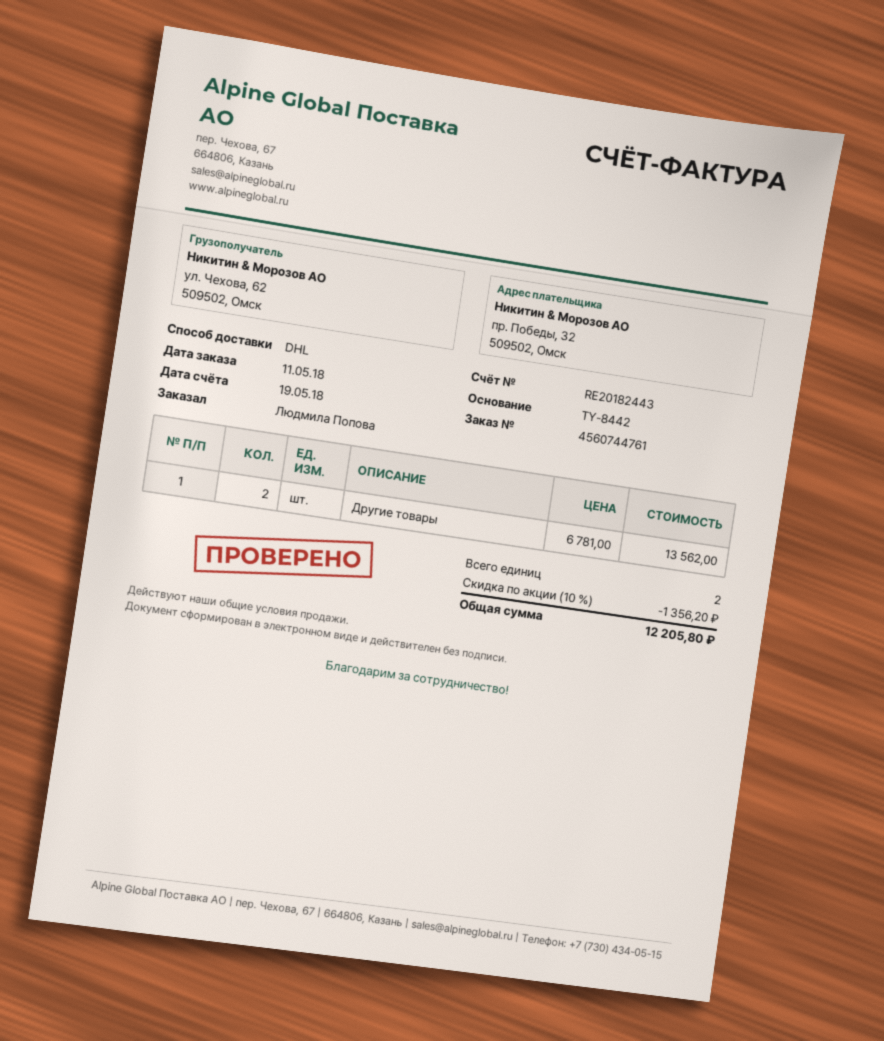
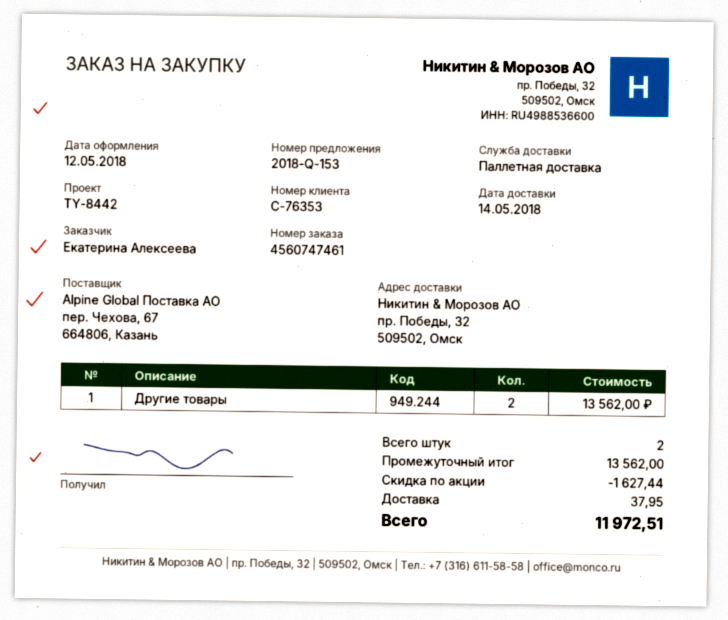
order number: 4560744761 -> 4560747461
order date: 2018-05-11 -> 2018-05-12
ordered by: Людмила Попова -> Екатерина Алексеева
shipping method: DHL -> pallet freight
ship to: ул. Чехова, 62, 509502, Омск -> пр. Победы, 32, 509502, Омск
discount: 1356.20 -> 1627.44
shipping: none -> 37.95
total: 12205.80 -> 11972.51

